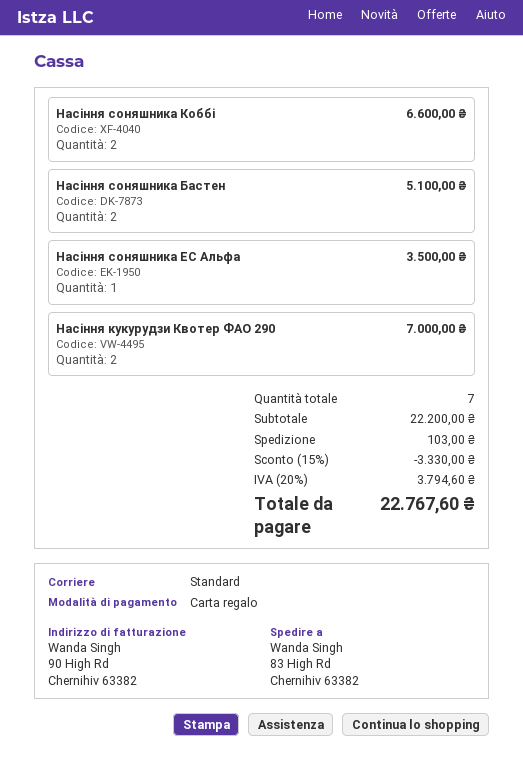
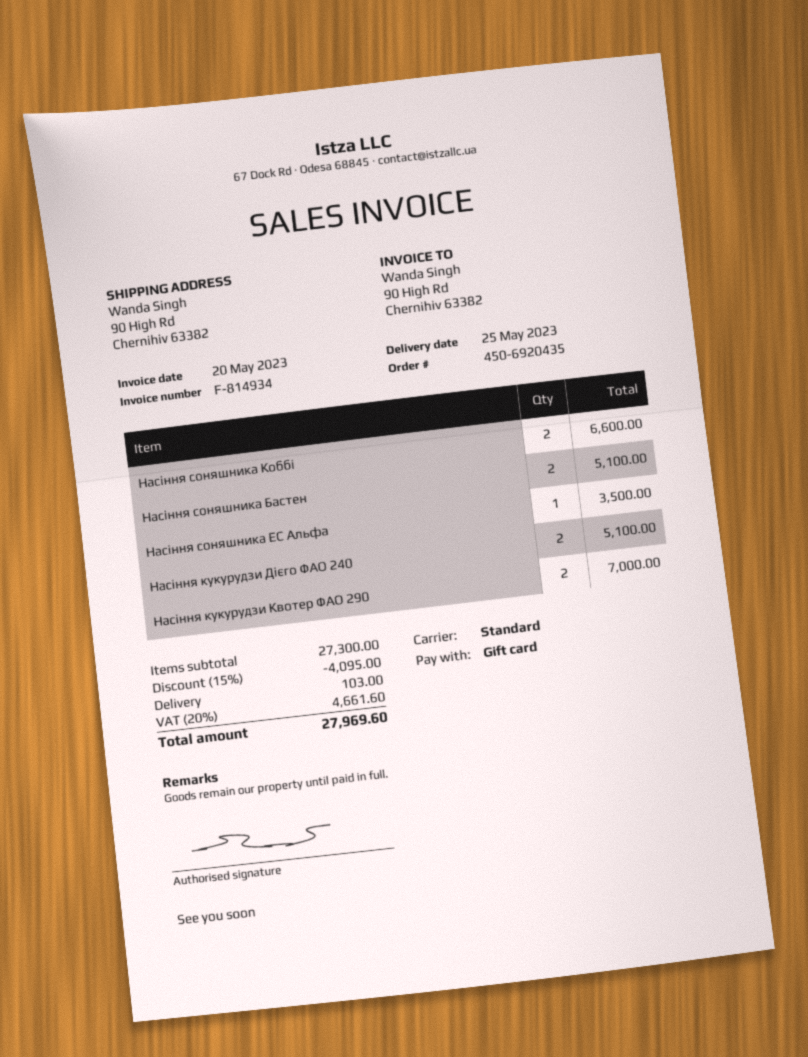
ship to: 83 High Rd, Chernihiv 63382 -> 90 High Rd, Chernihiv 63382
Насіння кукурудзи Дієго ФАО 240: none -> 2 for 5100.00
subtotal: 22200.00 -> 27300.00
discount: 15% = 3330.00 -> 15% = 4095.00
tax: 20% = 3794.60 -> 20% = 4661.60
total: 22767.60 -> 27969.60

